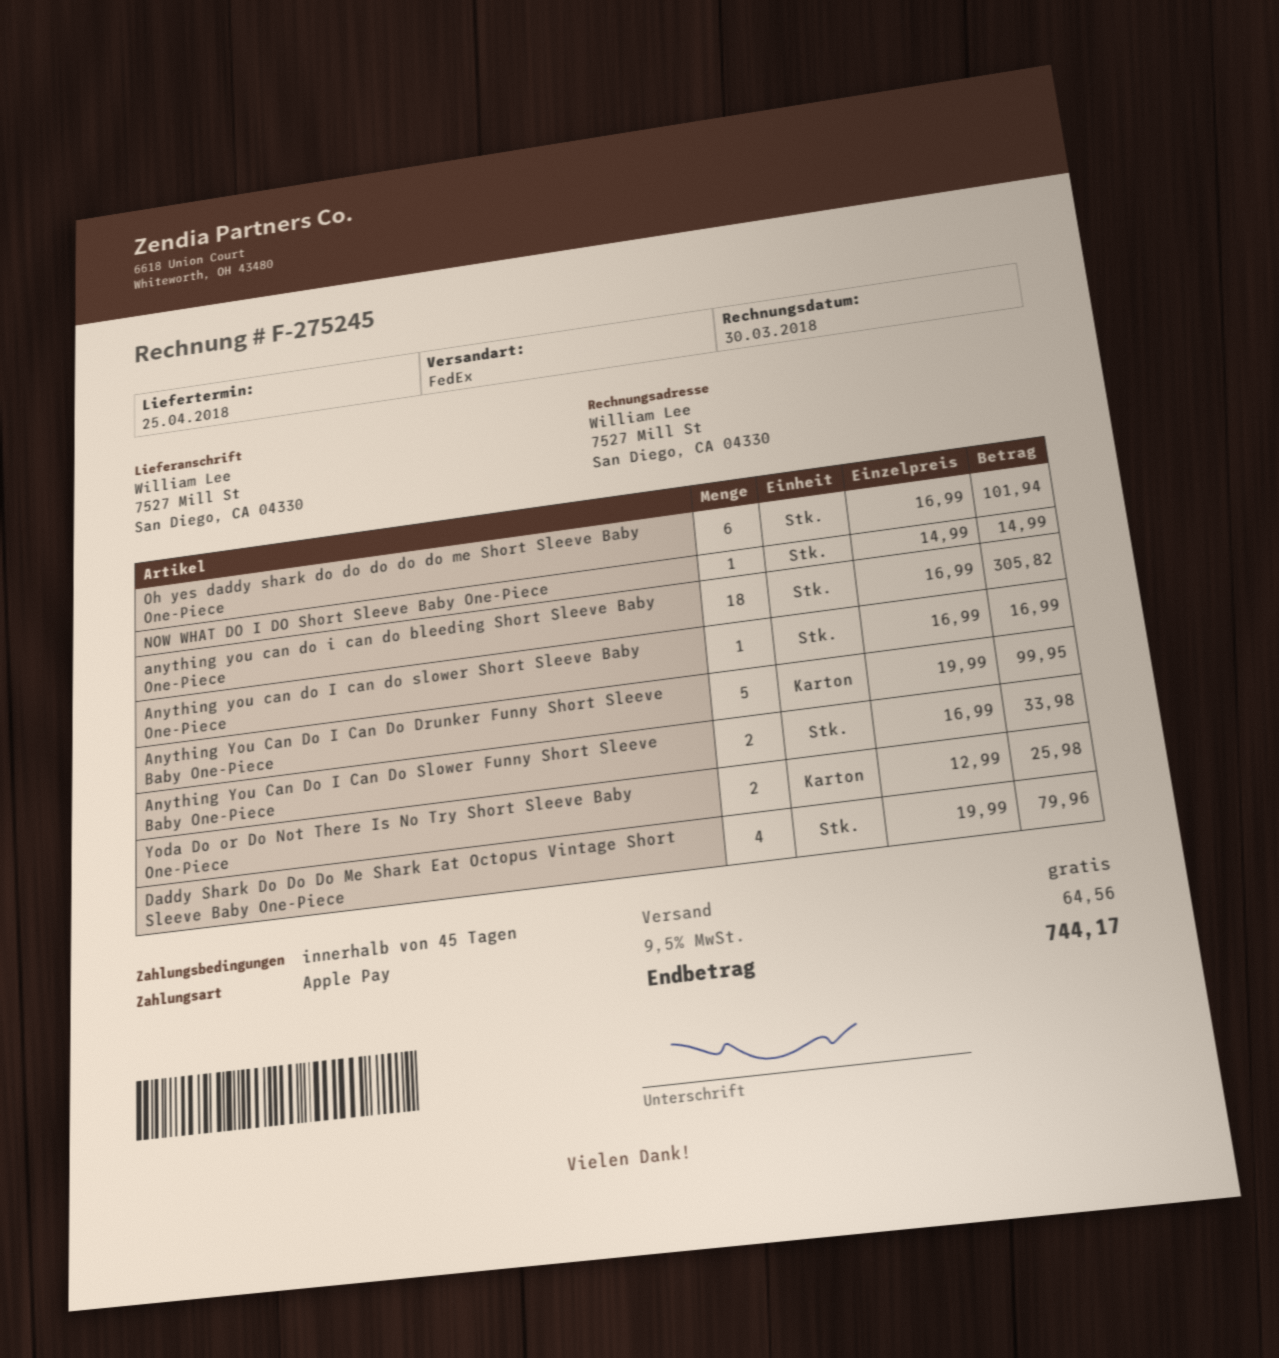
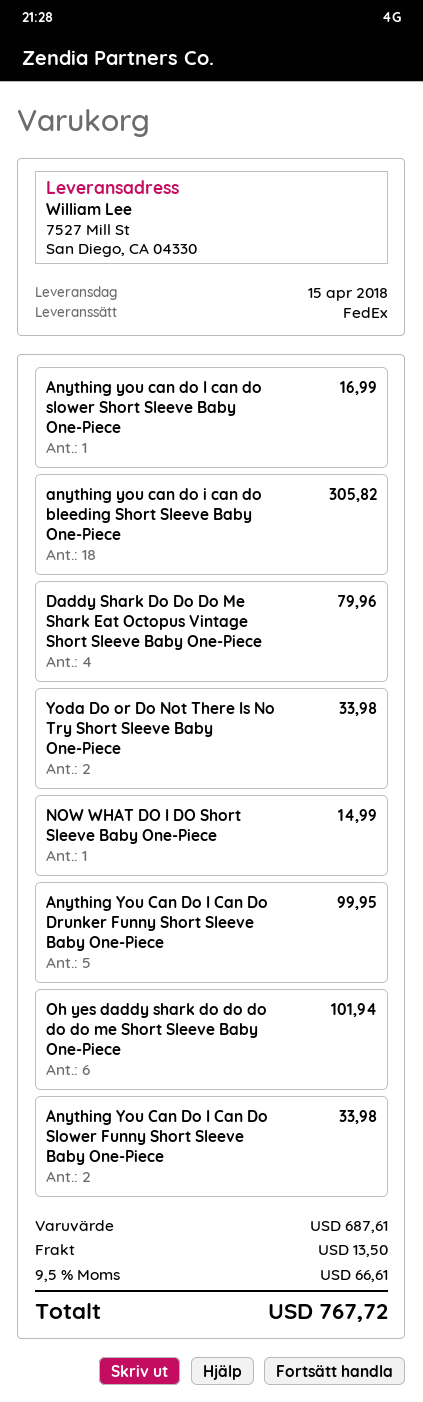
delivery date: 2018-04-25 -> 2018-04-15
Yoda Do or Do Not There Is No Try Short Sleeve Baby One-Piece: 2 for 25.98 -> 2 for 33.98
shipping: 0.00 -> 13.50
tax: 9.5% = 64.56 -> 9.5% = 66.61
total: 744.17 -> 767.72

